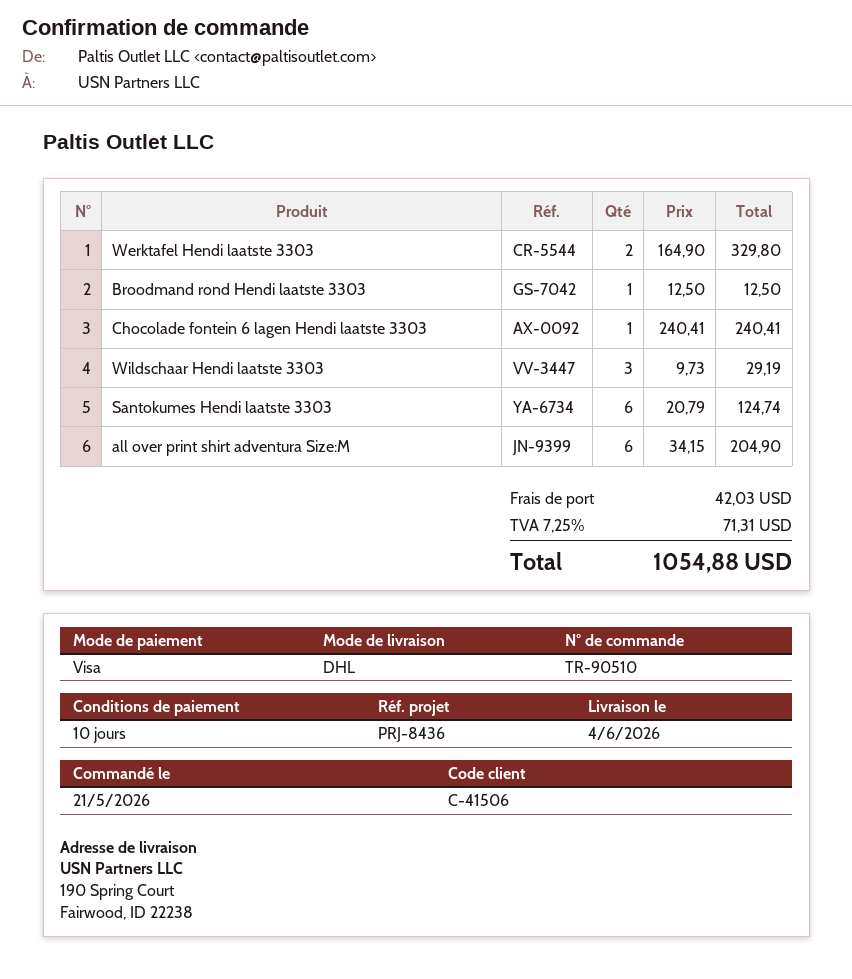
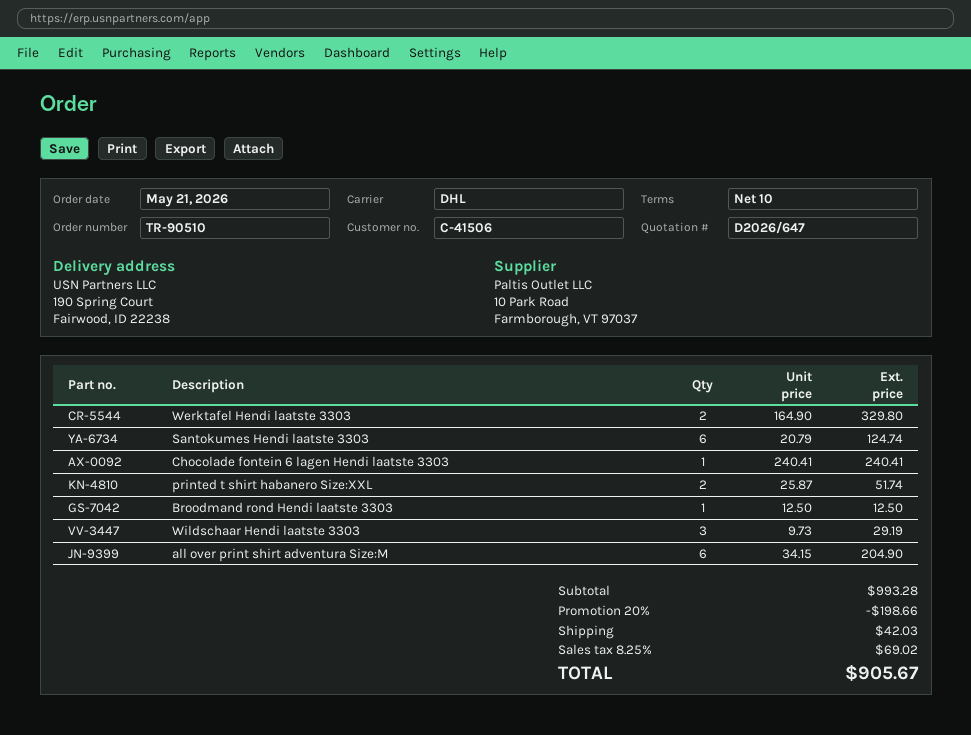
printed t shirt habanero Size:XXL: none -> 2 x 25.87 = 51.74
discount: none -> 20% = 198.66
tax: 7.25% = 71.31 -> 8.25% = 69.02
total: 1054.88 -> 905.67

